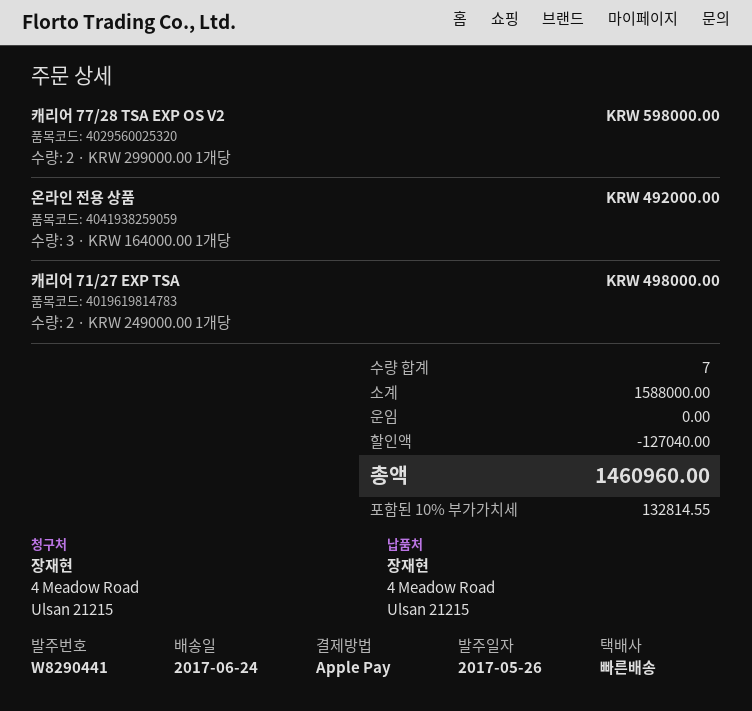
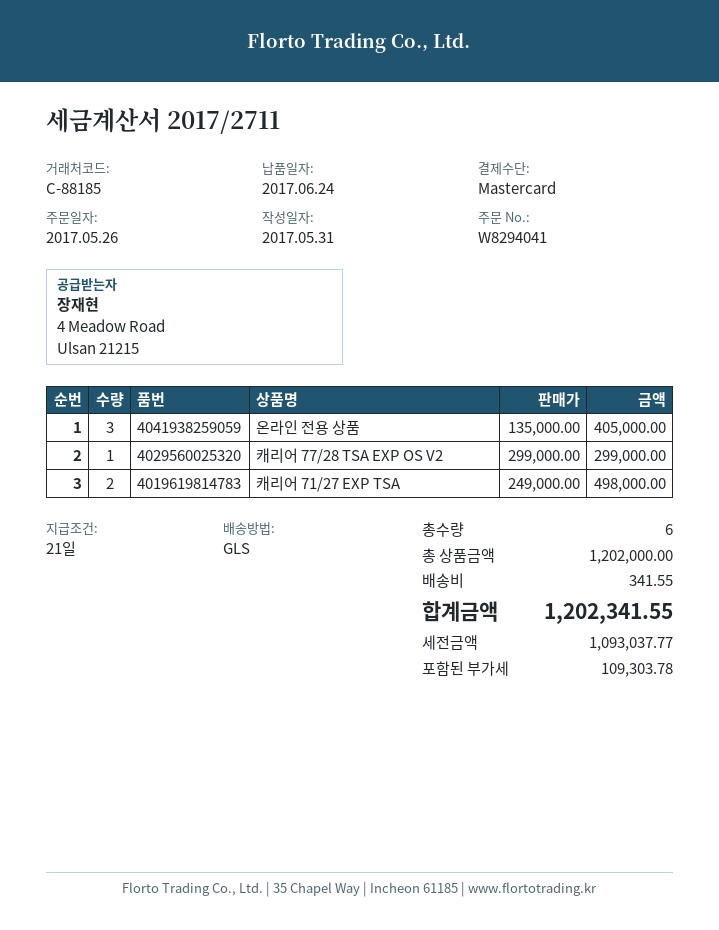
order number: W8290441 -> W8294041
payment method: Apple Pay -> Mastercard
shipping method: express -> GLS
캐리어 77/28 TSA EXP OS V2: 2 x 299000.00 = 598000.00 -> 1 x 299000.00 = 299000.00
온라인 전용 상품: 3 x 164000.00 = 492000.00 -> 3 x 135000.00 = 405000.00
total quantity: 7 -> 6
subtotal: 1588000.00 -> 1202000.00
discount: 127040.00 -> none
shipping: 0.00 -> 341.55
tax: 132814.55 -> 109303.78
total: 1460960.00 -> 1202341.55

